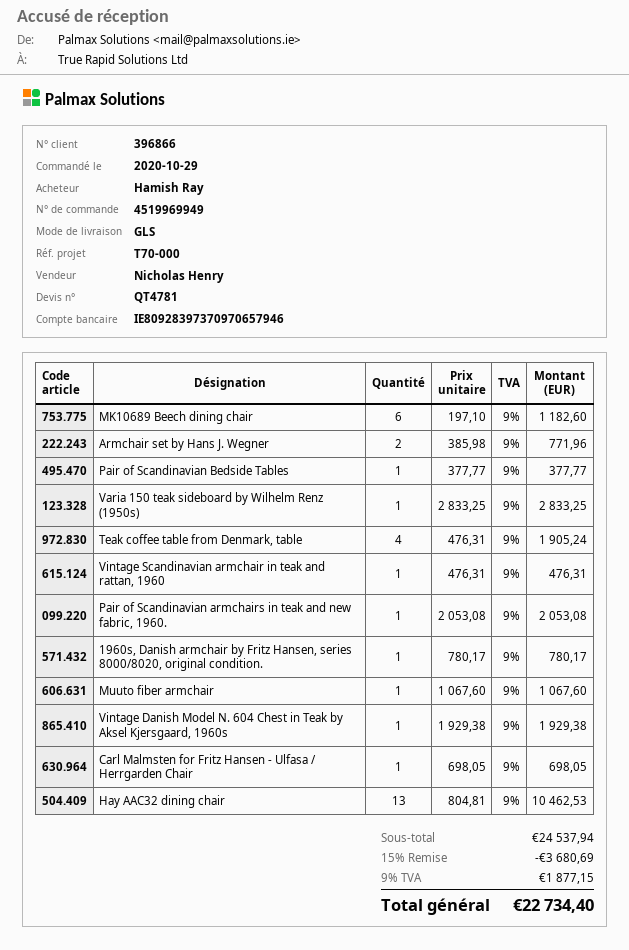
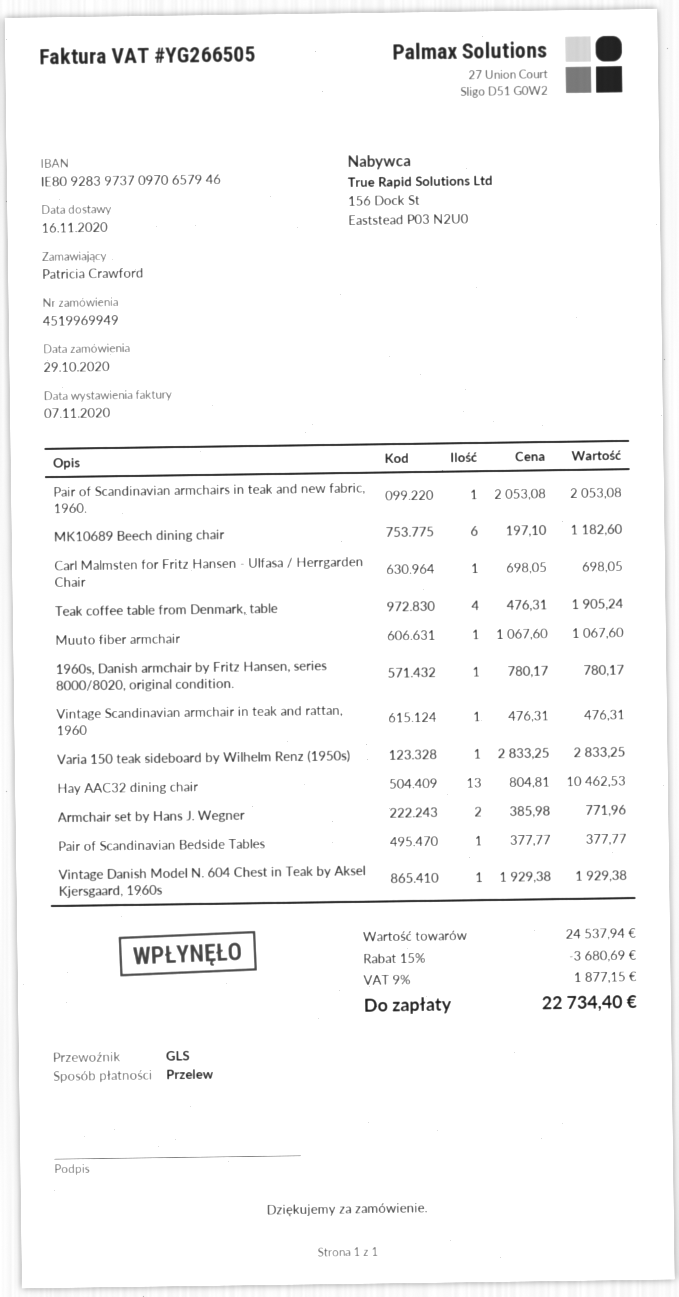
ordered by: Hamish Ray -> Patricia Crawford

